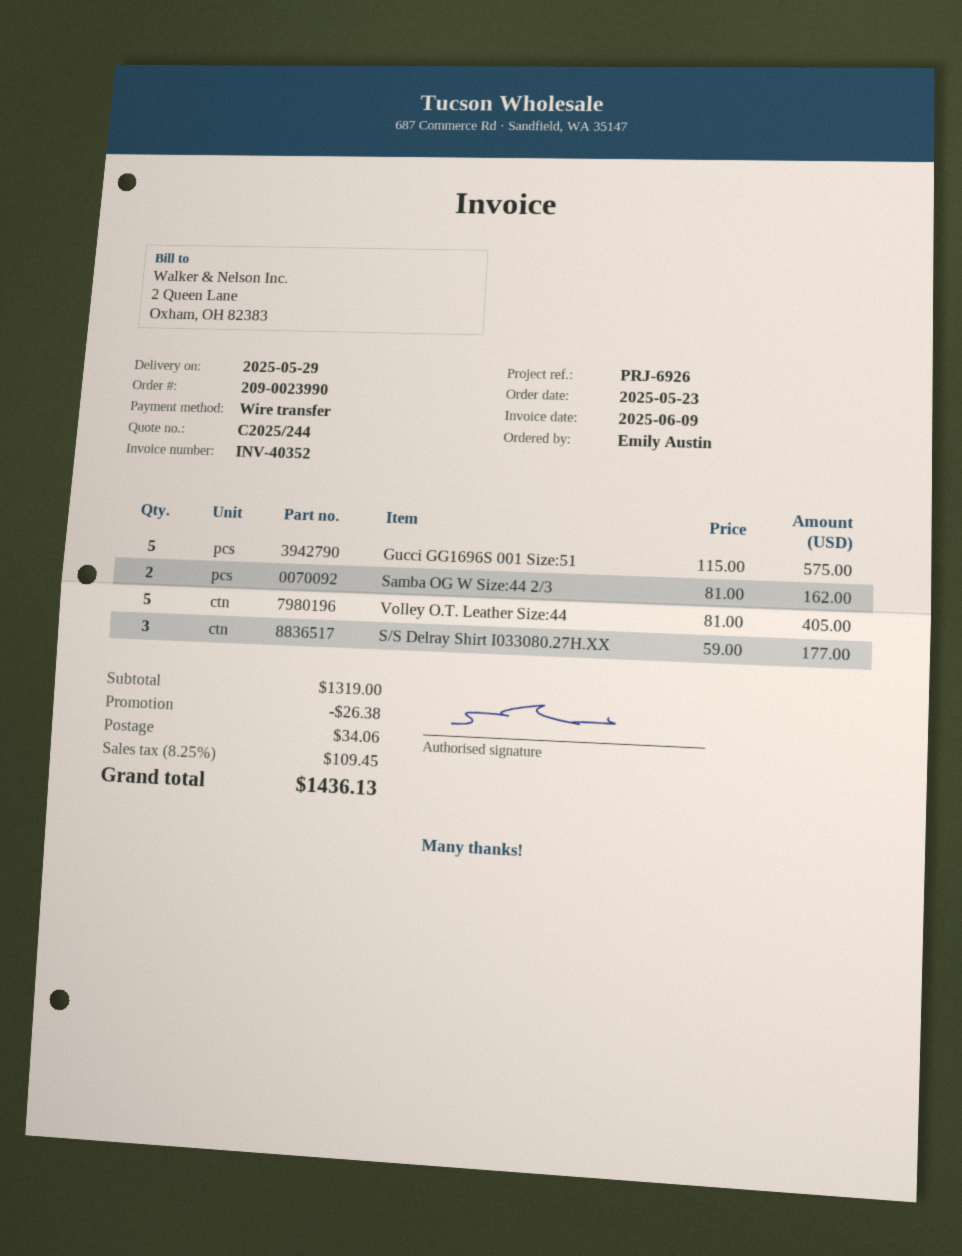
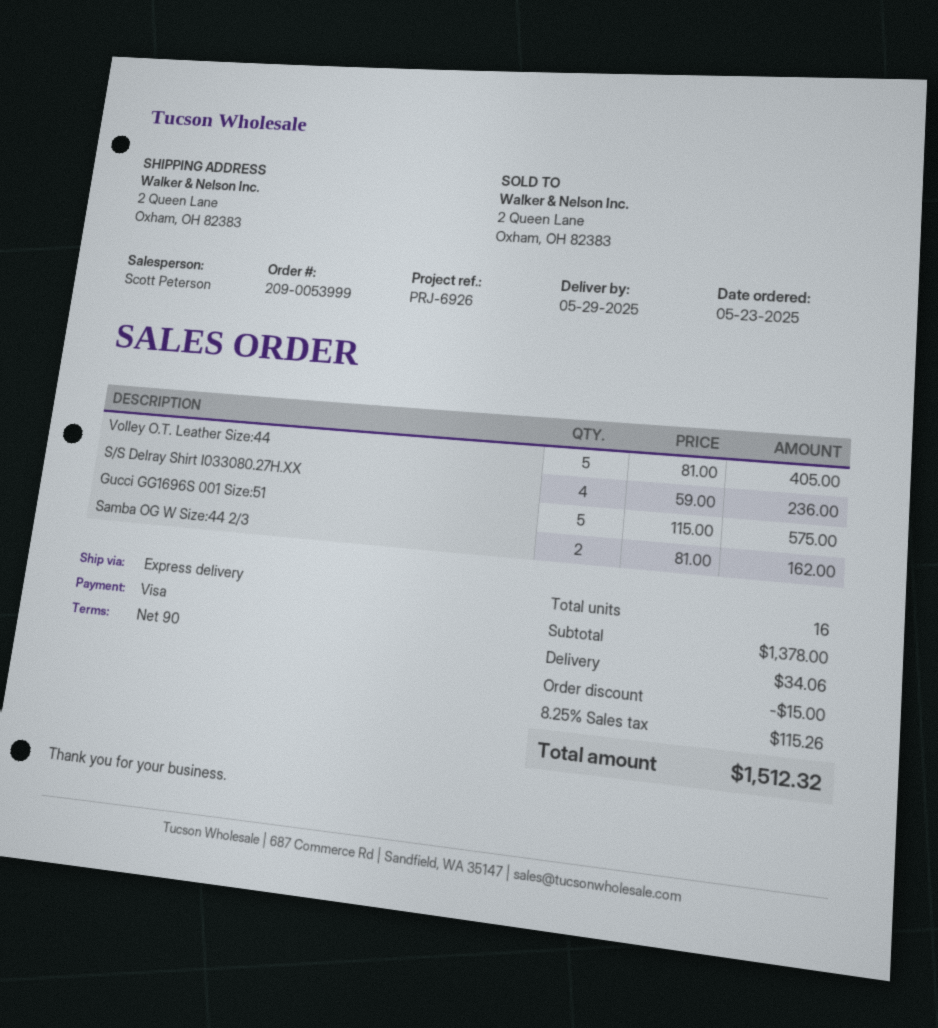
order number: 209-0023990 -> 209-0053999
payment method: bank transfer -> Visa
S/S Delray Shirt I033080.27H.XX: 3 x 59.00 = 177.00 -> 4 x 59.00 = 236.00
subtotal: 1319.00 -> 1378.00
discount: 26.38 -> 15.00
tax: 8.25% = 109.45 -> 8.25% = 115.26
total: 1436.13 -> 1512.32

